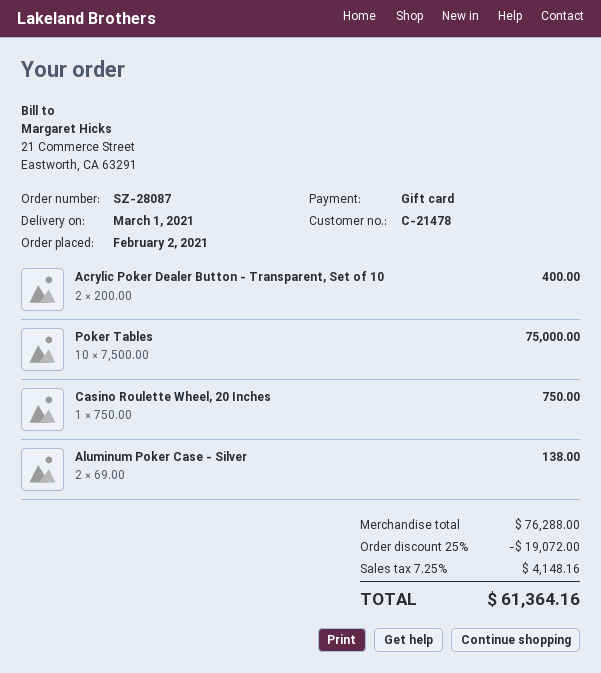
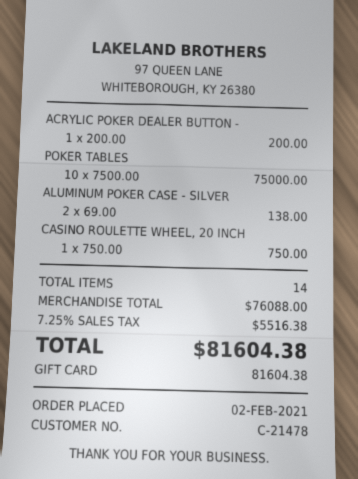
Acrylic Poker Dealer Button - Transparent, Set of 10: 2 x 200.00 = 400.00 -> 1 x 200.00 = 200.00
subtotal: 76288.00 -> 76088.00
discount: 25% = 19072.00 -> none
tax: 7.25% = 4148.16 -> 7.25% = 5516.38
total: 61364.16 -> 81604.38

